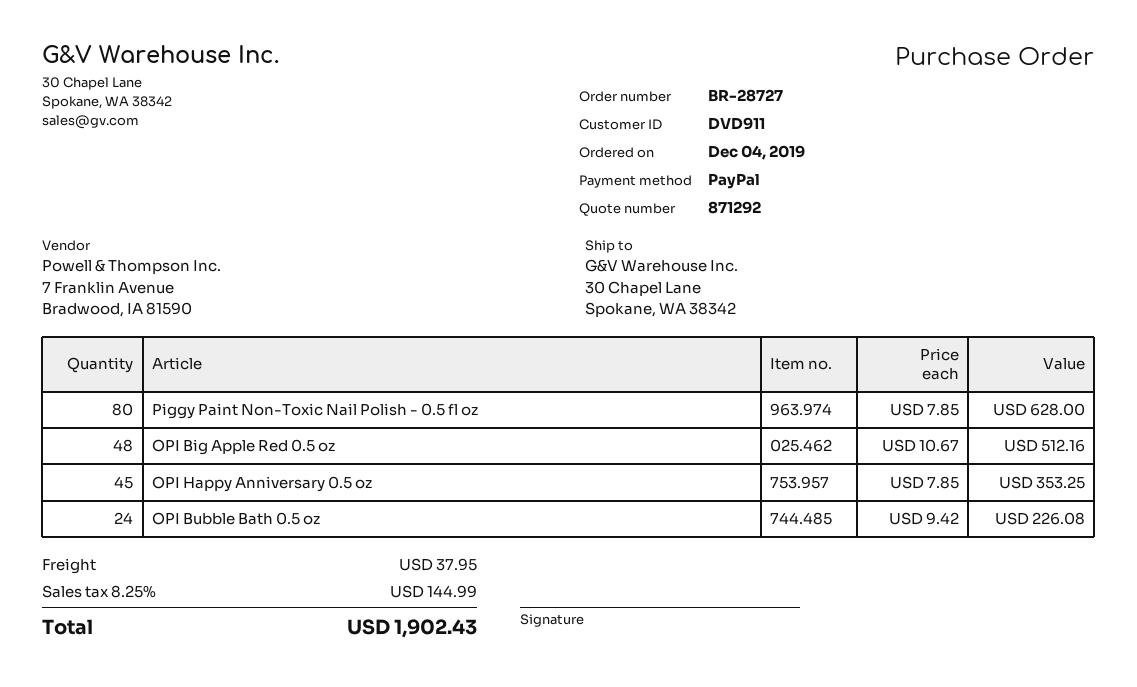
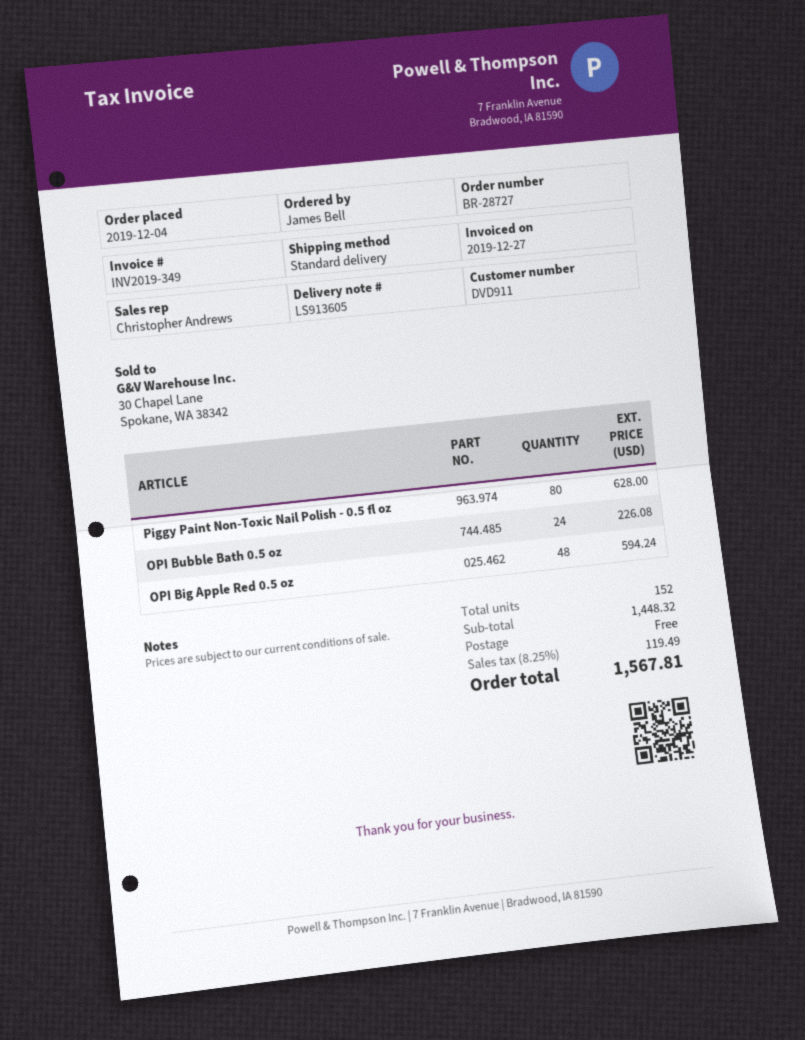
OPI Big Apple Red 0.5 oz: 48 for 512.16 -> 48 for 594.24
OPI Happy Anniversary 0.5 oz: 45 for 353.25 -> none
shipping: 37.95 -> 0.00
tax: 8.25% = 144.99 -> 8.25% = 119.49
total: 1902.43 -> 1567.81

